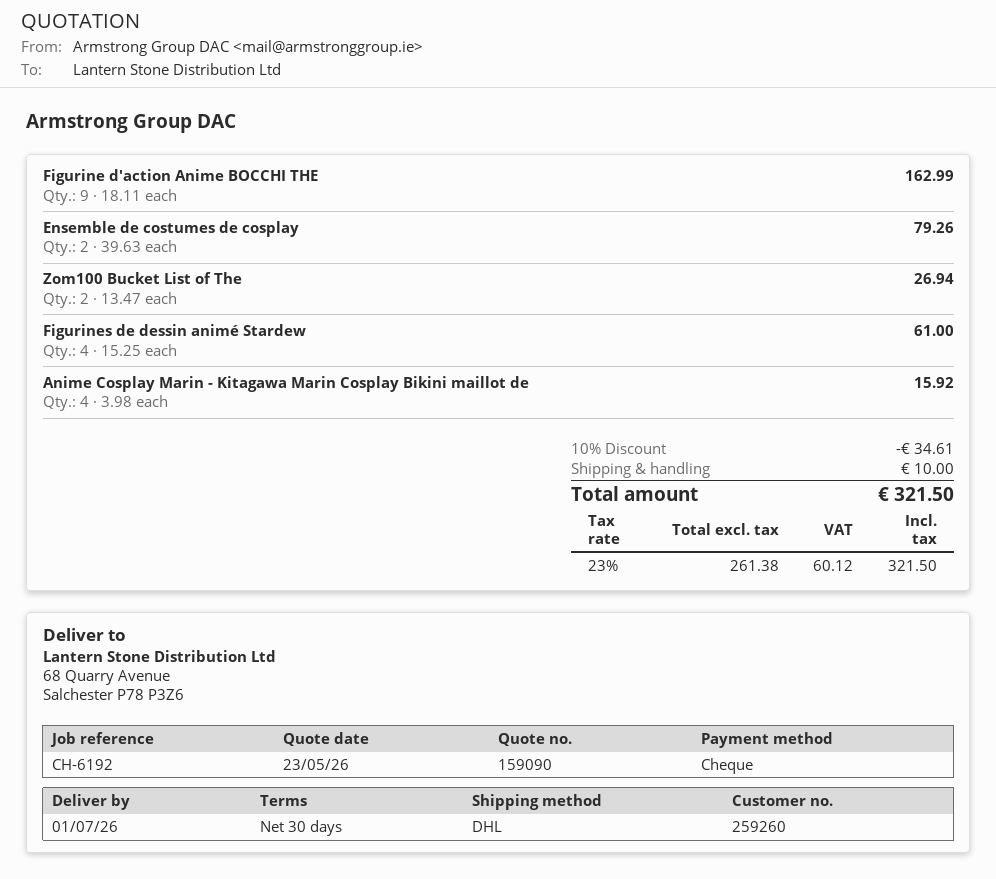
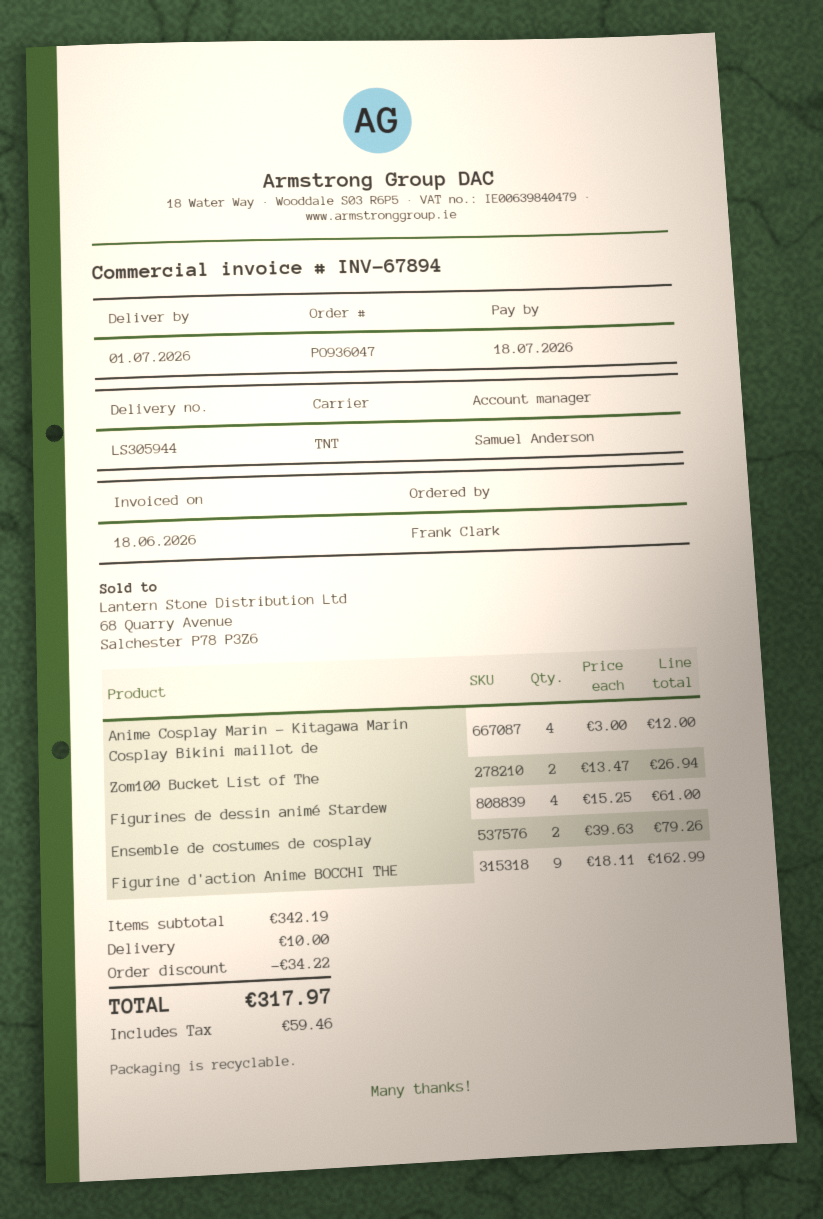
shipping method: DHL -> TNT
Anime Cosplay Marin - Kitagawa Marin Cosplay Bikini maillot de: 4 x 3.98 = 15.92 -> 4 x 3.00 = 12.00
discount: 34.61 -> 34.22
tax: 60.12 -> 59.46
total: 321.50 -> 317.97

